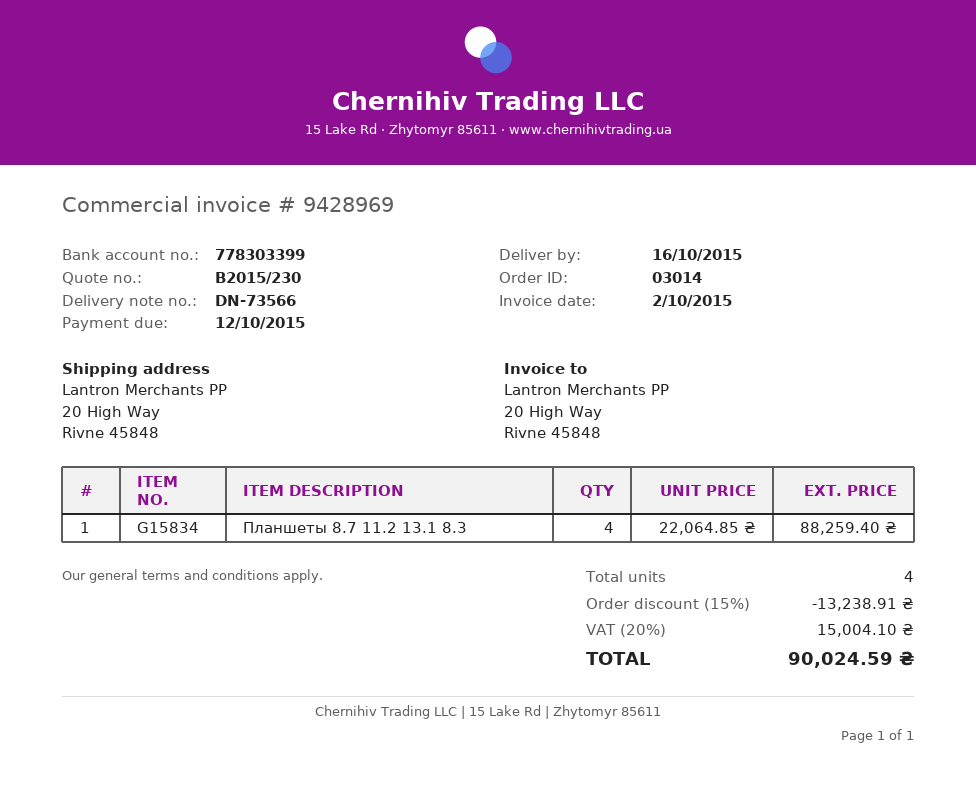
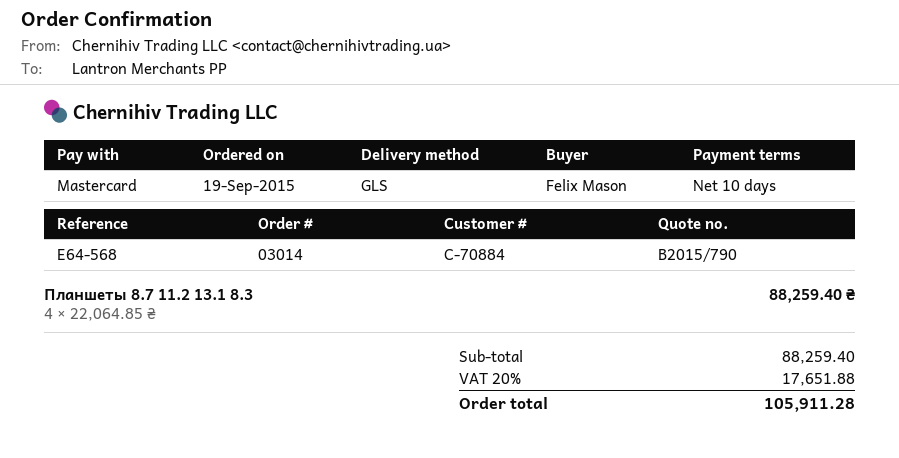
quote number: B2015/230 -> B2015/790
discount: 15% = 13238.91 -> none
tax: 20% = 15004.10 -> 20% = 17651.88
total: 90024.59 -> 105911.28

